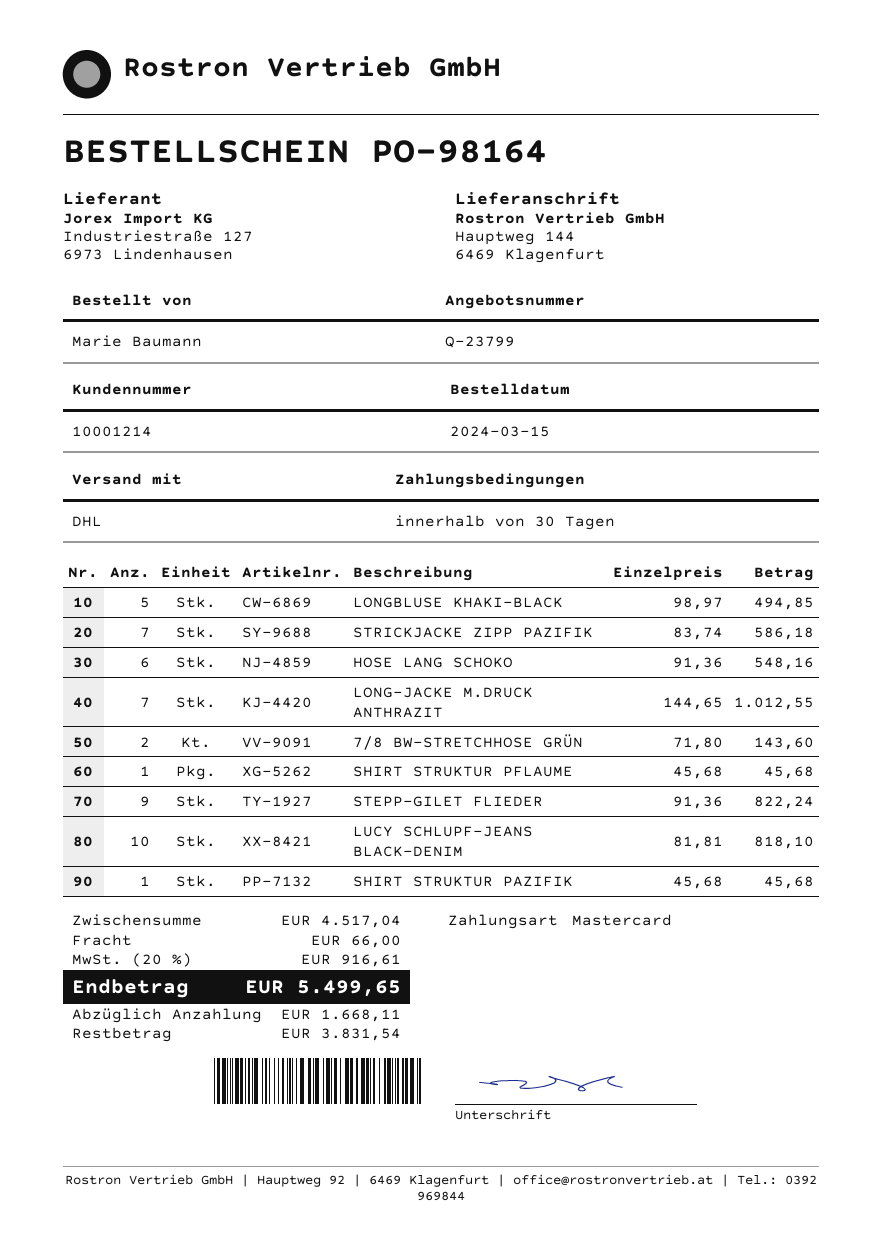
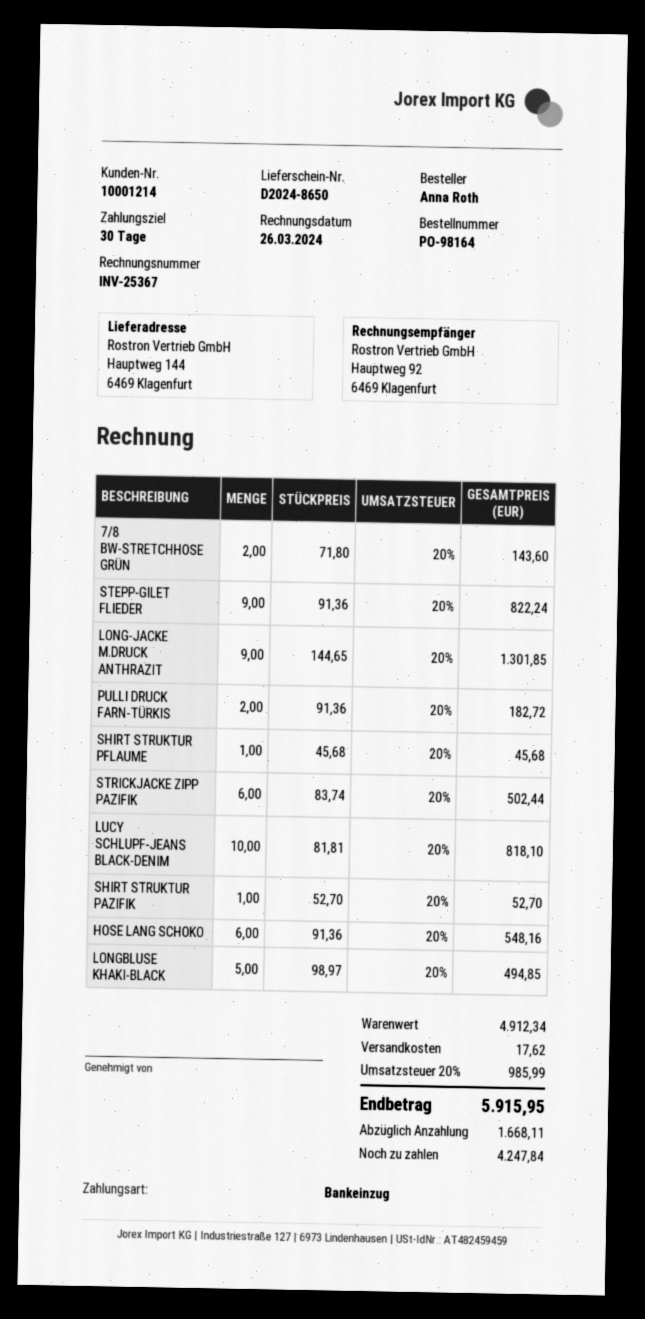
ordered by: Marie Baumann -> Anna Roth
payment method: Mastercard -> direct debit
STRICKJACKE ZIPP PAZIFIK: 7 x 83.74 = 586.18 -> 6 x 83.74 = 502.44
LONG-JACKE M.DRUCK ANTHRAZIT: 7 x 144.65 = 1012.55 -> 9 x 144.65 = 1301.85
SHIRT STRUKTUR PAZIFIK: 1 x 45.68 = 45.68 -> 1 x 52.70 = 52.70
PULLI DRUCK FARN-TÜRKIS: none -> 2 x 91.36 = 182.72
subtotal: 4517.04 -> 4912.34
shipping: 66.00 -> 17.62
tax: 20% = 916.61 -> 20% = 985.99
total: 5499.65 -> 5915.95
balance: 3831.54 -> 4247.84

